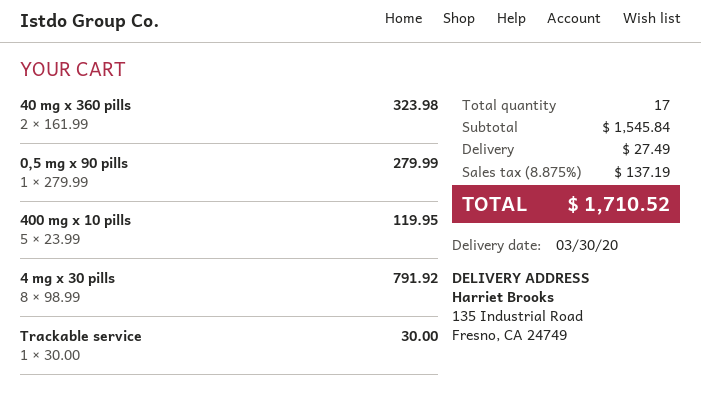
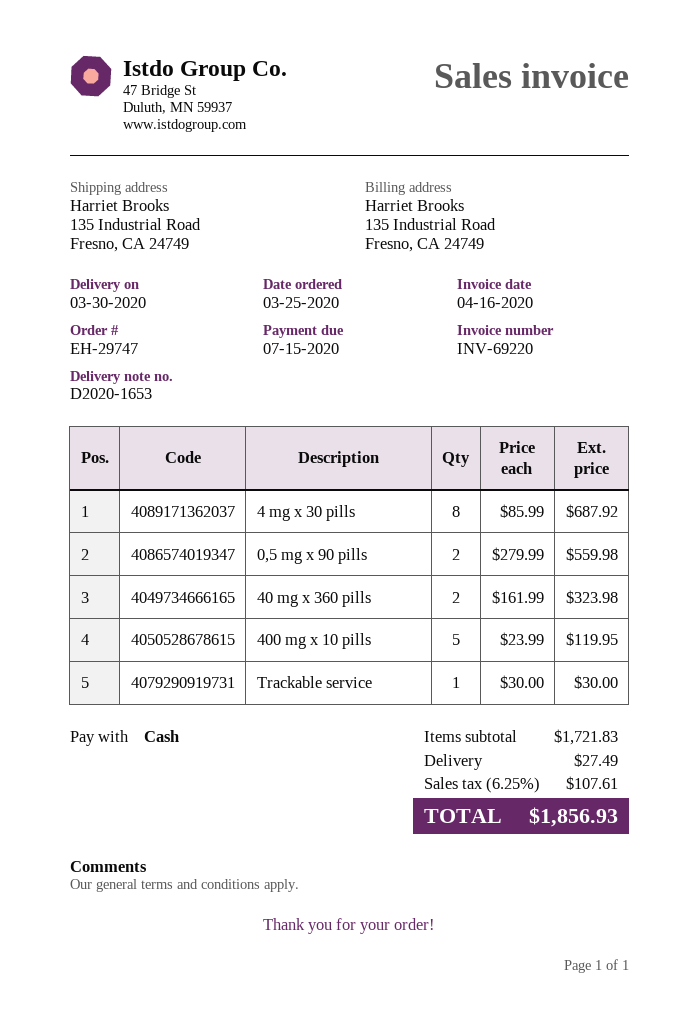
0,5 mg x 90 pills: 1 x 279.99 = 279.99 -> 2 x 279.99 = 559.98
4 mg x 30 pills: 8 x 98.99 = 791.92 -> 8 x 85.99 = 687.92
subtotal: 1545.84 -> 1721.83
tax: 8.875% = 137.19 -> 6.25% = 107.61
total: 1710.52 -> 1856.93

